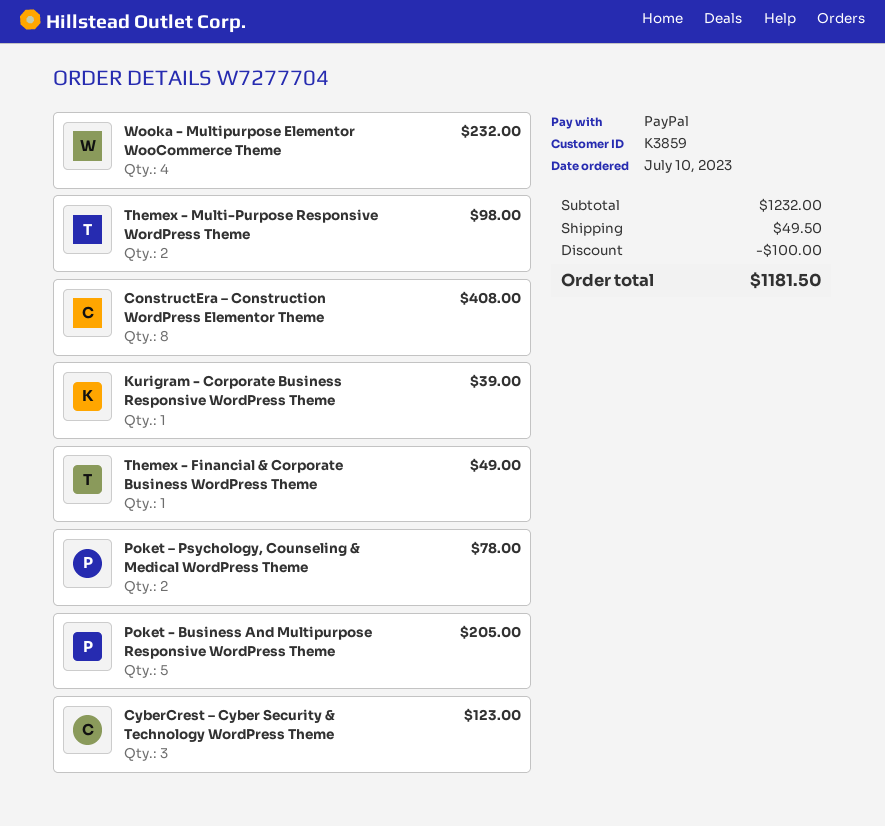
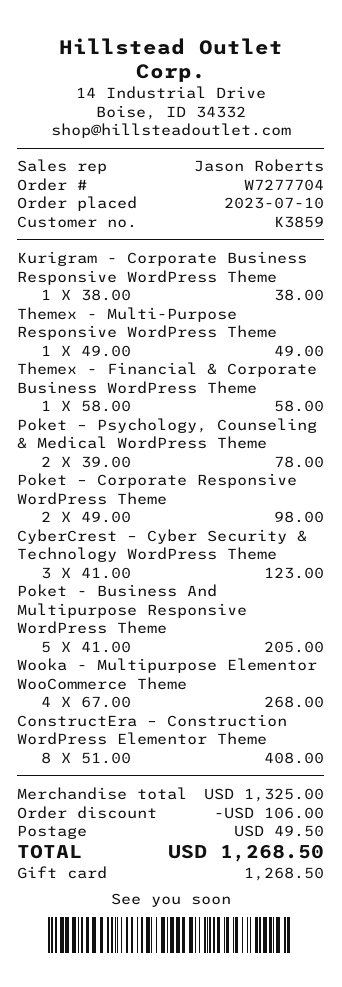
payment method: PayPal -> gift card
Wooka - Multipurpose Elementor WooCommerce Theme: 4 for 232.00 -> 4 for 268.00
Themex - Multi-Purpose Responsive WordPress Theme: 2 for 98.00 -> 1 for 49.00
Kurigram - Corporate Business Responsive WordPress Theme: 1 for 39.00 -> 1 for 38.00
Themex - Financial & Corporate Business WordPress Theme: 1 for 49.00 -> 1 for 58.00
Poket – Corporate Responsive WordPress Theme: none -> 2 for 98.00
subtotal: 1232.00 -> 1325.00
discount: 100.00 -> 106.00
total: 1181.50 -> 1268.50

